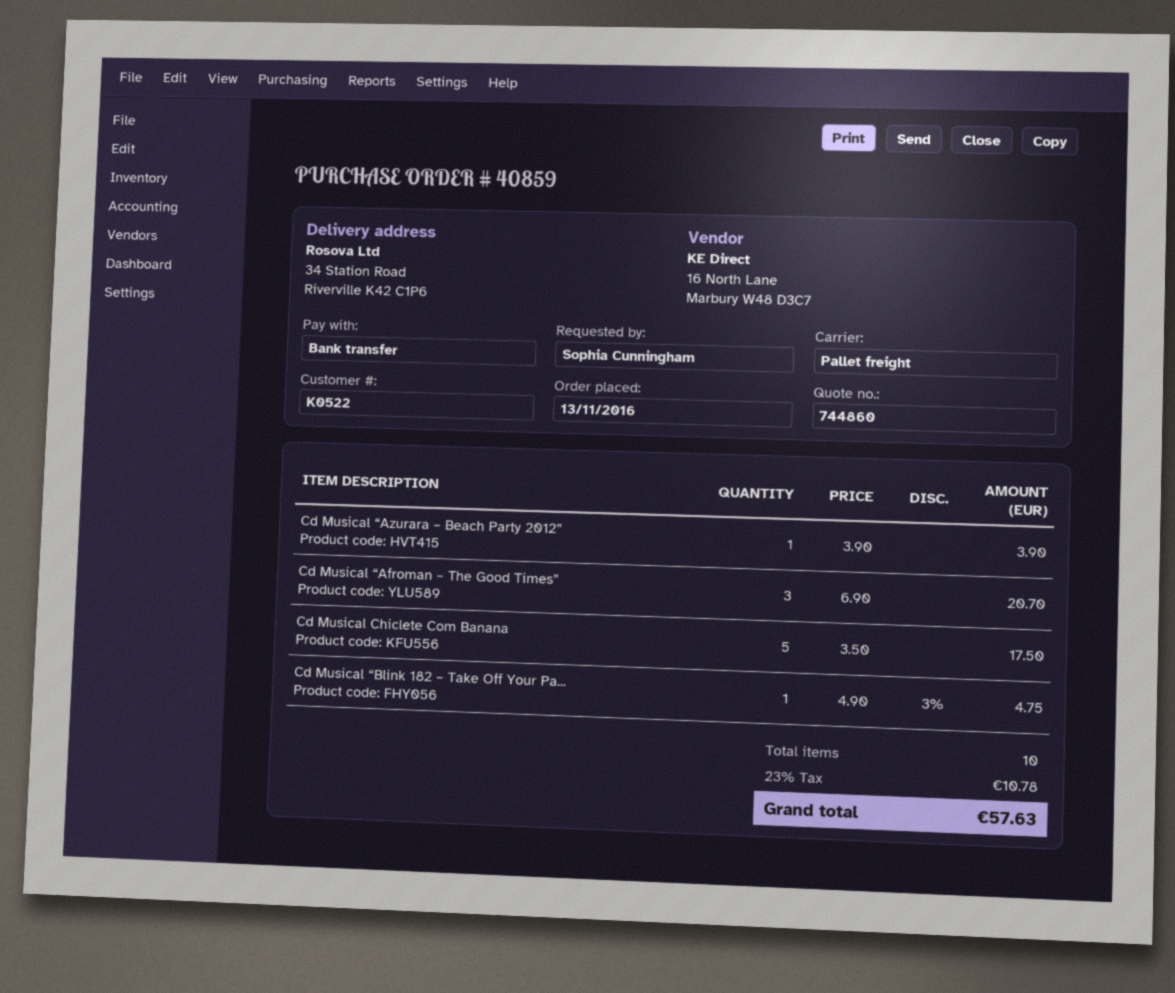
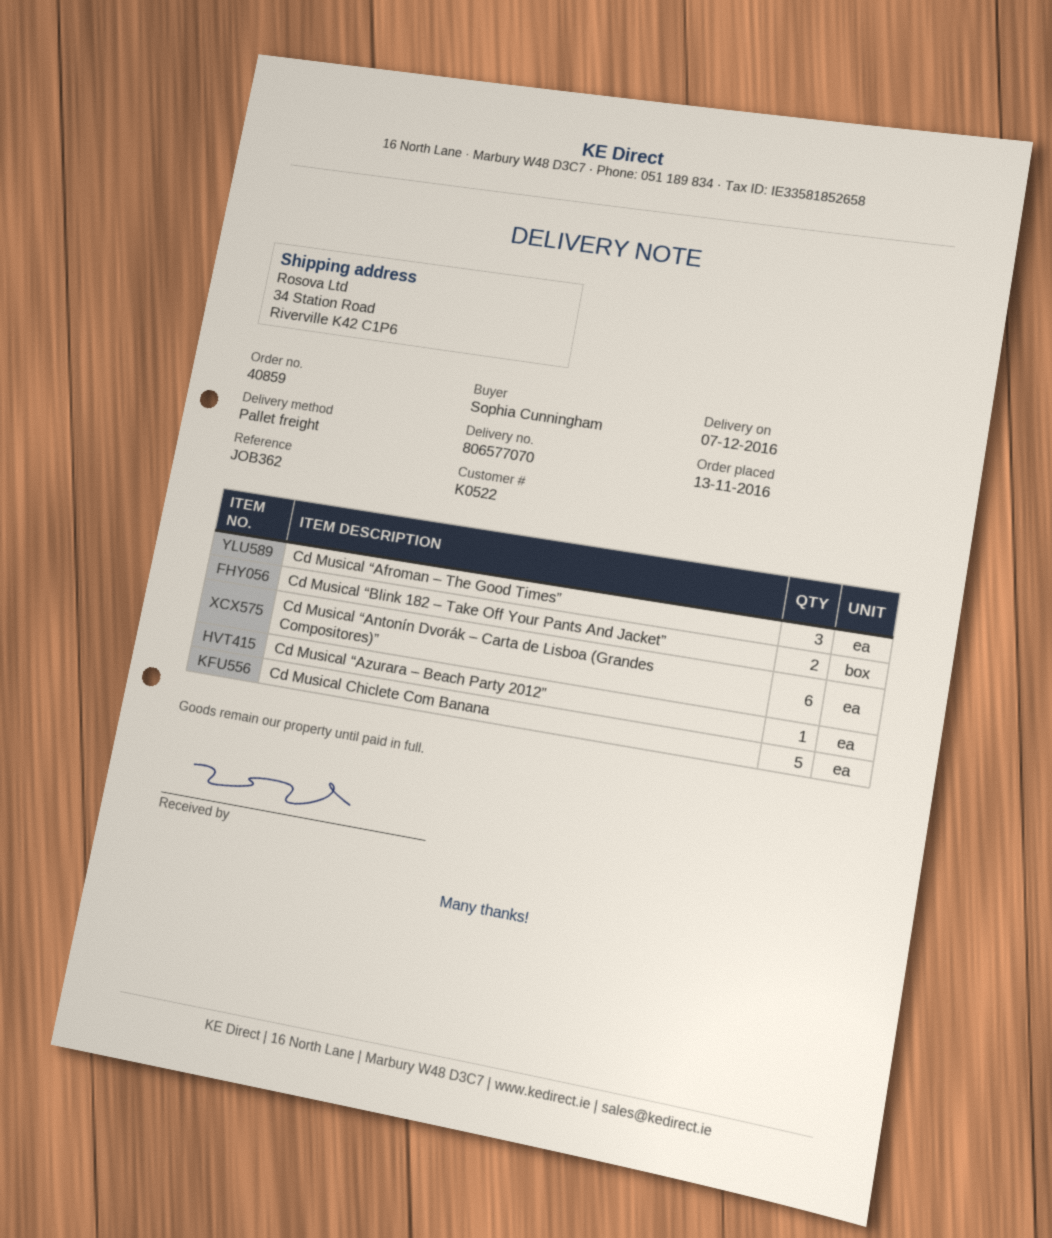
Cd Musical “Blink 182 – Take Off Your Pa...: 1 -> 2
Cd Musical “Antonín Dvorák – Carta de Lisboa (Grandes Compositores)”: none -> 6

